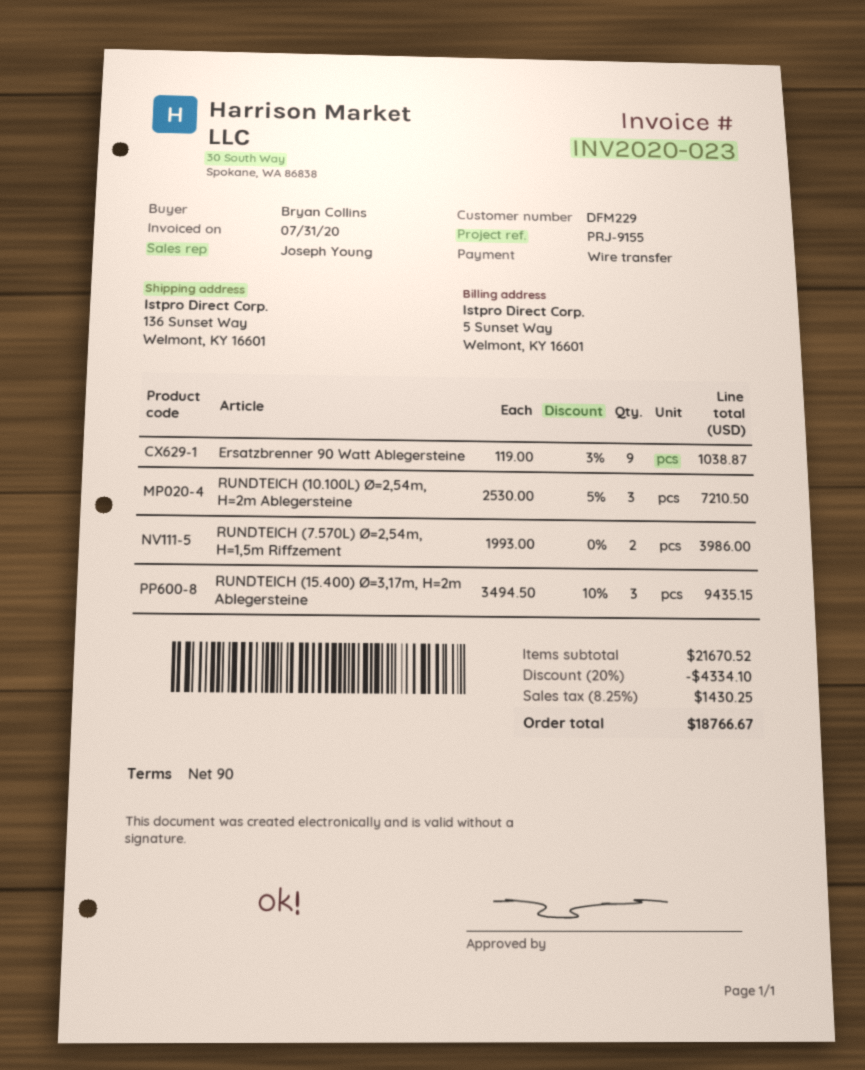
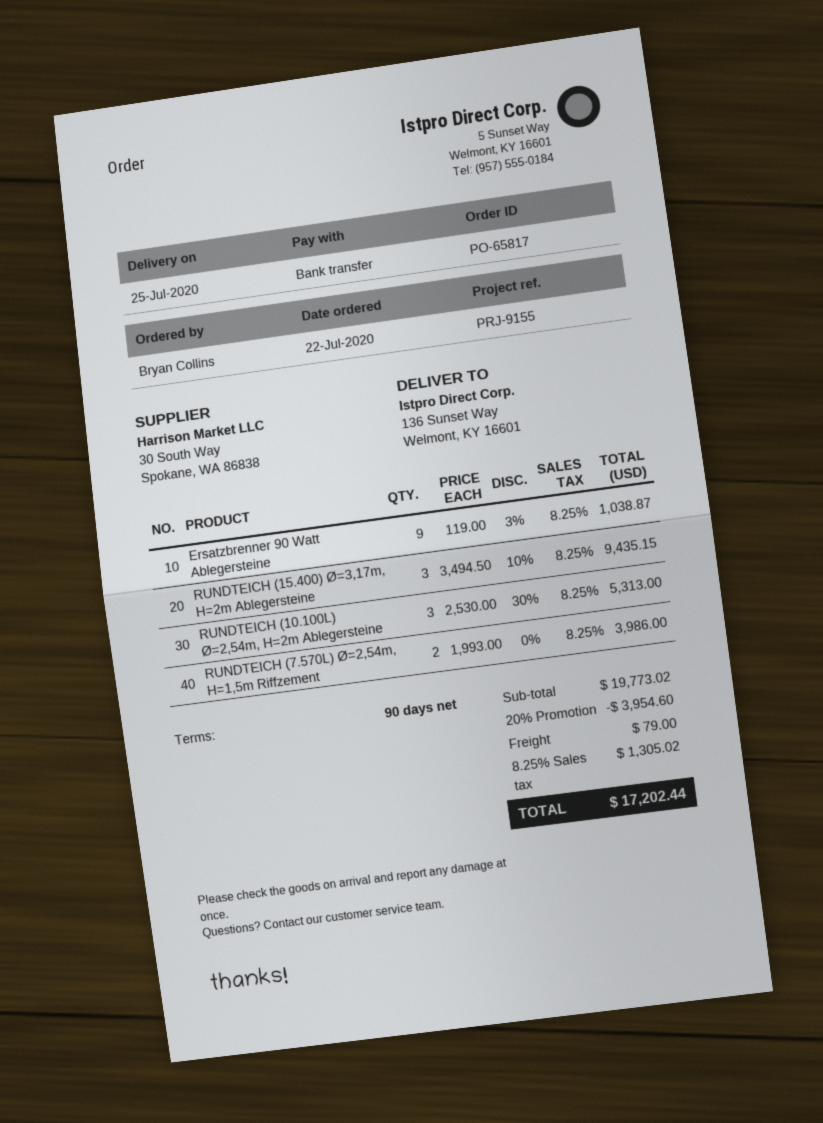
RUNDTEICH (10.100L) Ø=2,54m, H=2m Ablegersteine: 3 x 2530.00 - 5% = 7210.50 -> 3 x 2530.00 - 30% = 5313.00
subtotal: 21670.52 -> 19773.02
discount: 20% = 4334.10 -> 20% = 3954.60
shipping: none -> 79.00
tax: 8.25% = 1430.25 -> 8.25% = 1305.02
total: 18766.67 -> 17202.44

